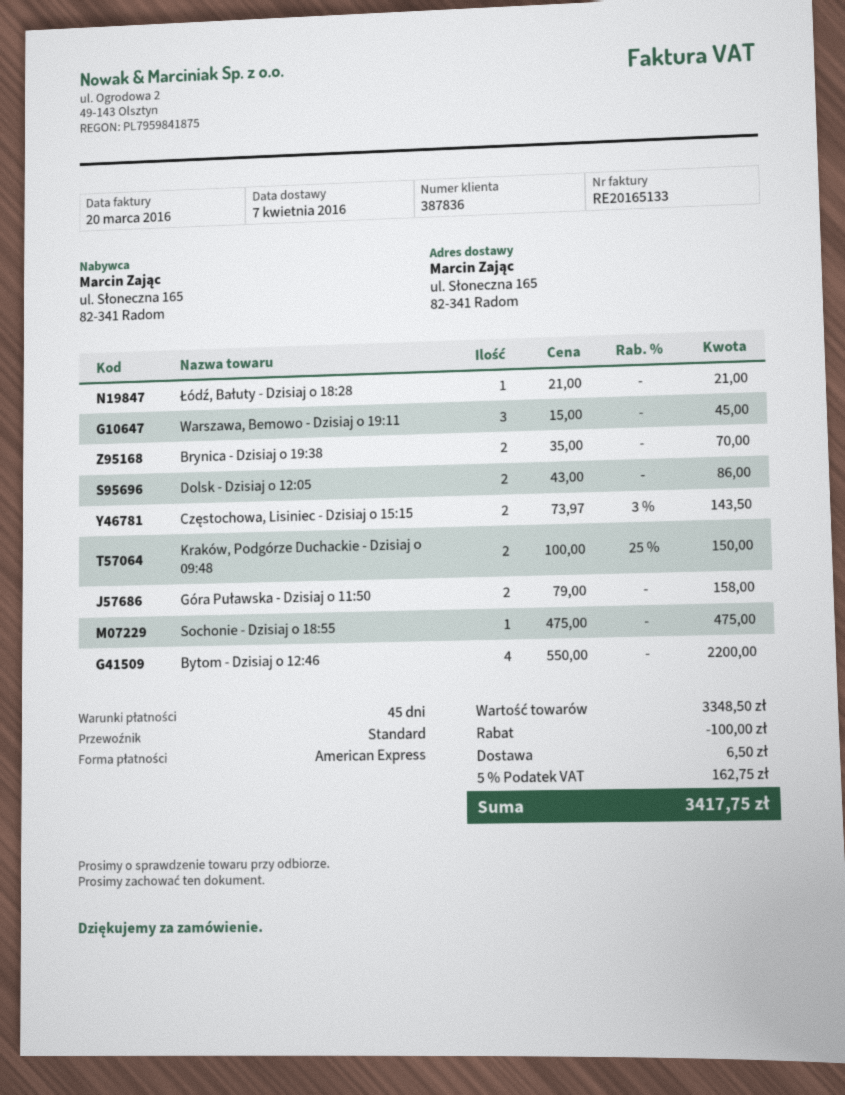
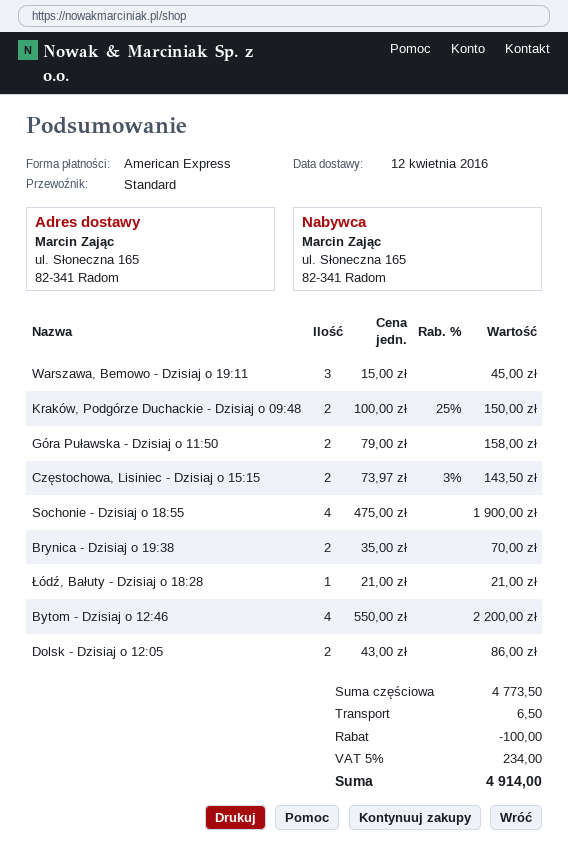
delivery date: 2016-04-07 -> 2016-04-12
Sochonie - Dzisiaj o 18:55: 1 x 475.00 = 475.00 -> 4 x 475.00 = 1900.00
subtotal: 3348.50 -> 4773.50
tax: 5% = 162.75 -> 5% = 234.00
total: 3417.75 -> 4914.00

